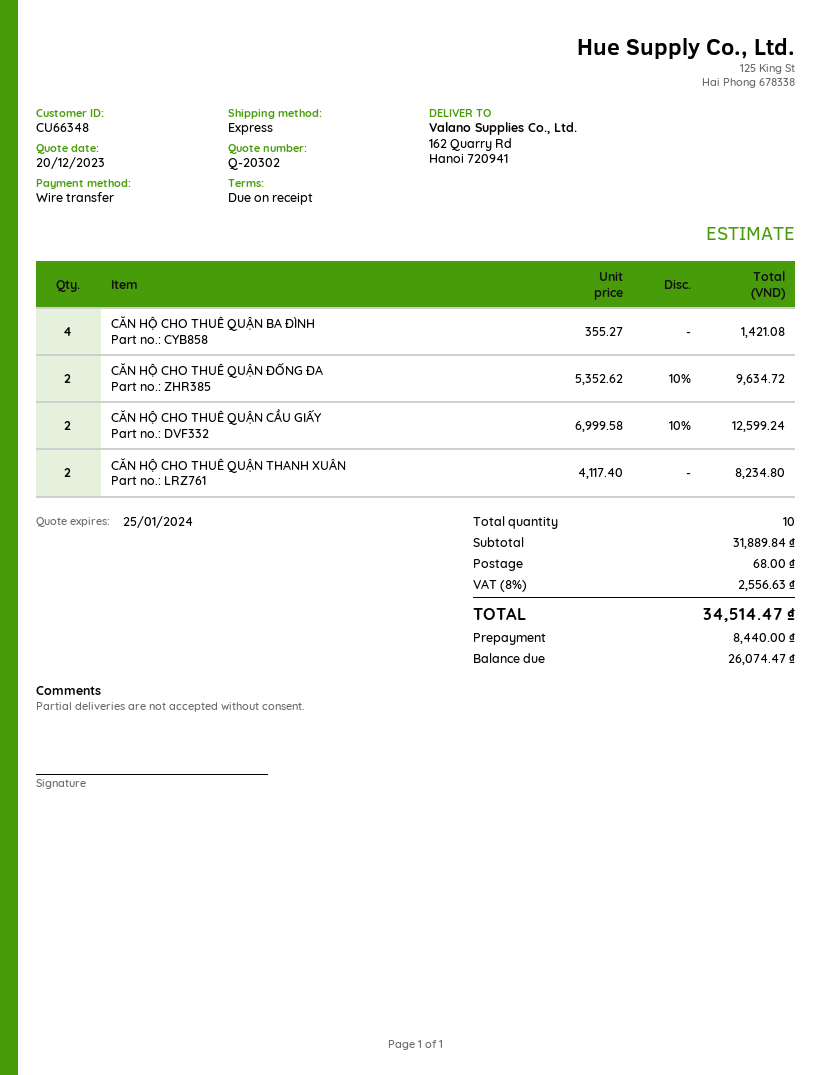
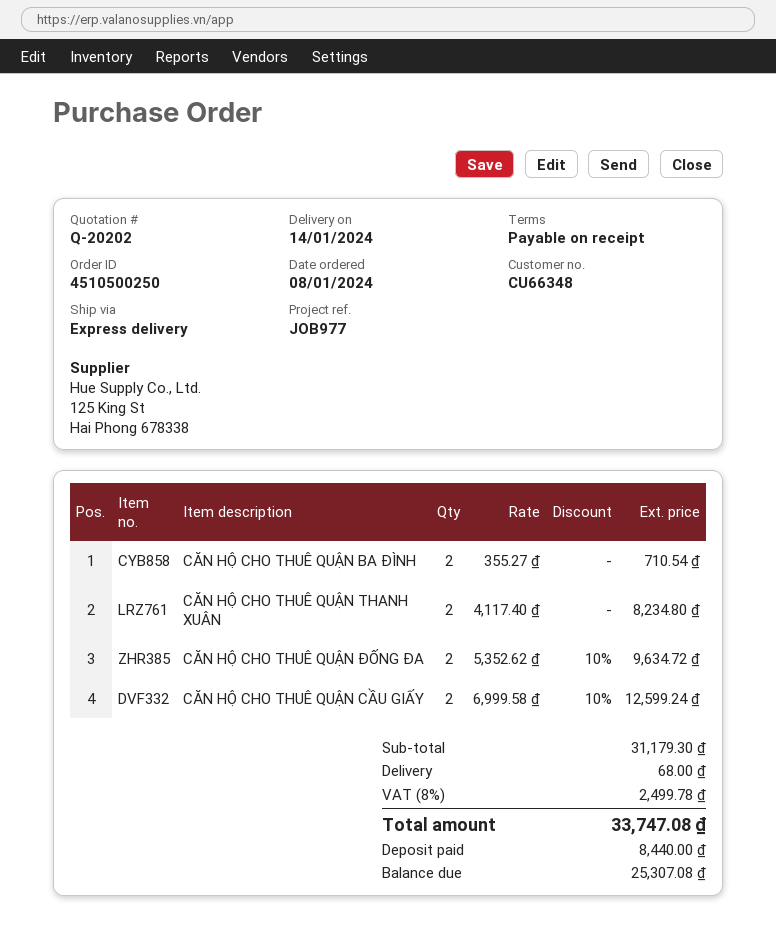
quote number: Q-20302 -> Q-20202
CĂN HỘ CHO THUÊ QUẬN BA ĐÌNH: 4 x 355.27 = 1421.08 -> 2 x 355.27 = 710.54
subtotal: 31889.84 -> 31179.30
tax: 8% = 2556.63 -> 8% = 2499.78
total: 34514.47 -> 33747.08
balance: 26074.47 -> 25307.08

